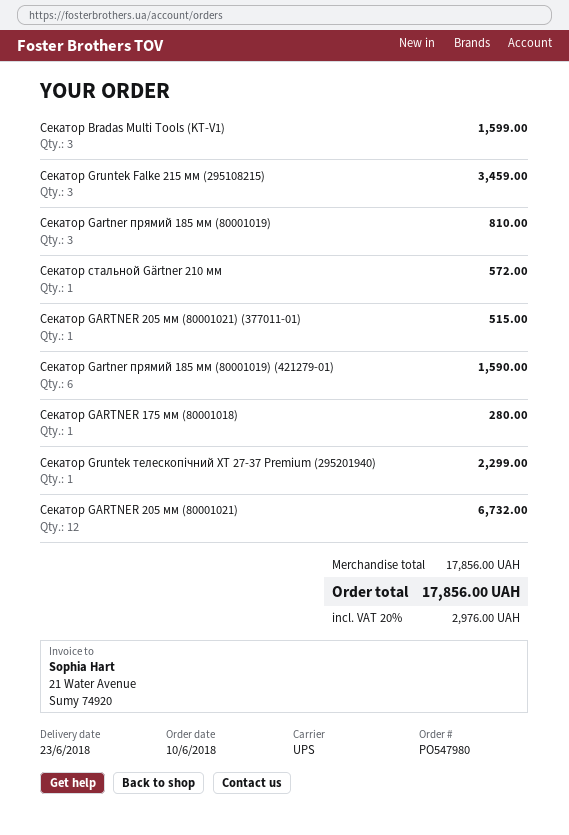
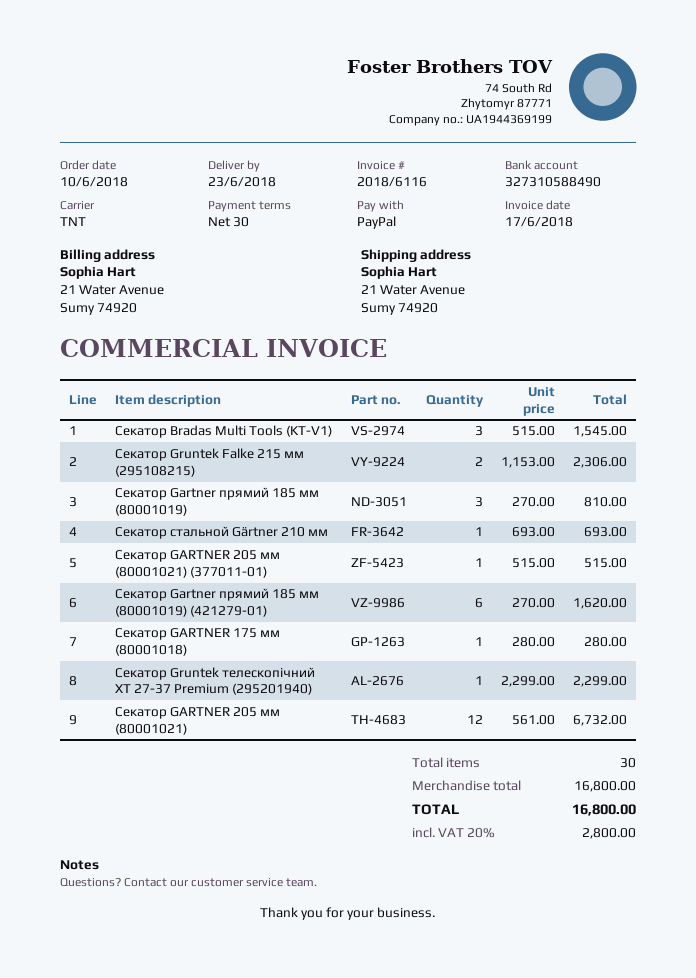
shipping method: UPS -> TNT
Секатор Bradas Multi Tools (KT-V1): 3 for 1599.00 -> 3 for 1545.00
Секатор Gruntek Falke 215 мм (295108215): 3 for 3459.00 -> 2 for 2306.00
Секатор стальной Gärtner 210 мм: 1 for 572.00 -> 1 for 693.00
Секатор Gartner прямий 185 мм (80001019) (421279-01): 6 for 1590.00 -> 6 for 1620.00
subtotal: 17856.00 -> 16800.00
tax: 20% = 2976.00 -> 20% = 2800.00
total: 17856.00 -> 16800.00

